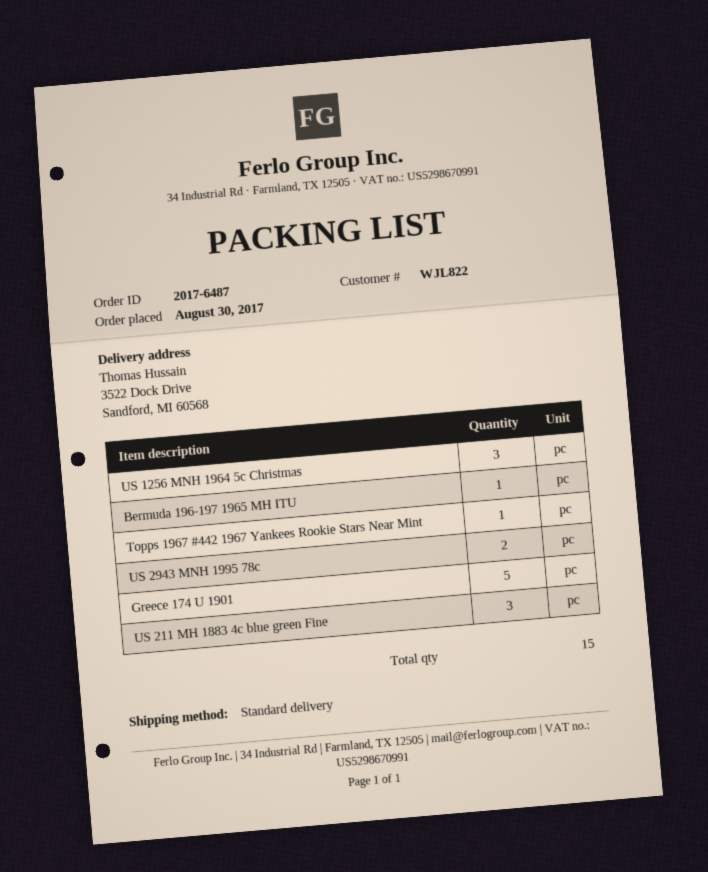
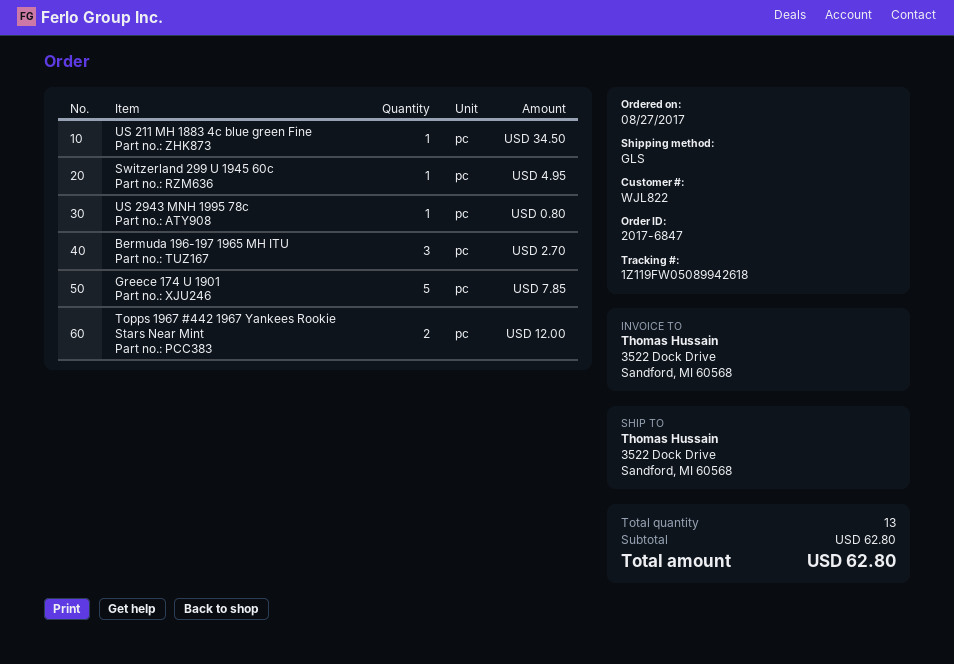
order number: 2017-6487 -> 2017-6847
order date: 2017-08-30 -> 2017-08-27
shipping method: standard -> GLS
US 1256 MNH 1964 5c Christmas: 3 -> none
Bermuda 196-197 1965 MH ITU: 1 -> 3
Topps 1967 #442 1967 Yankees Rookie Stars Near Mint: 1 -> 2
US 2943 MNH 1995 78c: 2 -> 1
US 211 MH 1883 4c blue green Fine: 3 -> 1
Switzerland 299 U 1945 60c: none -> 1
total quantity: 15 -> 13

